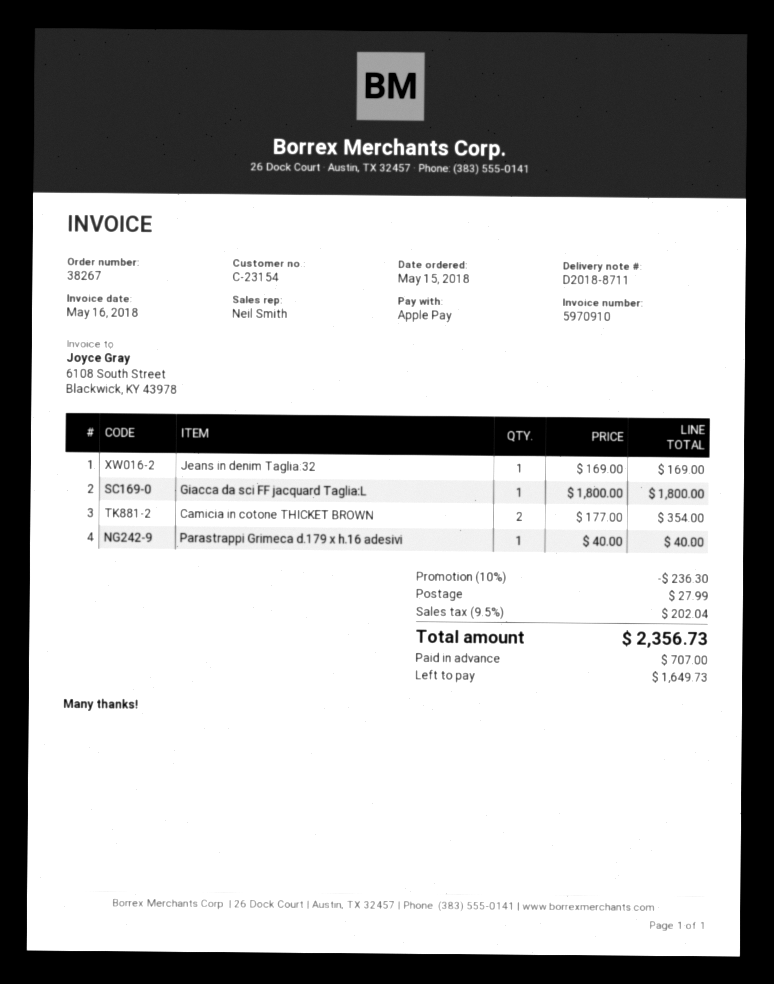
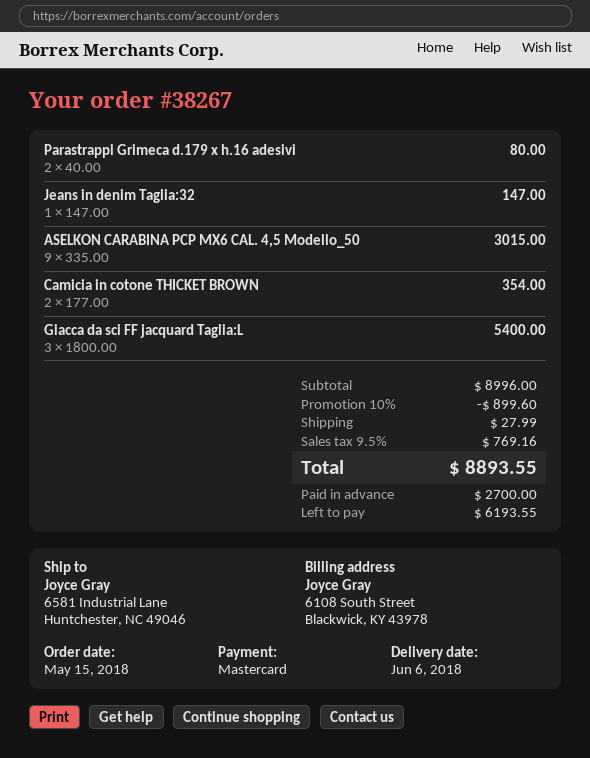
payment method: Apple Pay -> Mastercard
Jeans in denim Taglia:32: 1 x 169.00 = 169.00 -> 1 x 147.00 = 147.00
Giacca da sci FF jacquard Taglia:L: 1 x 1800.00 = 1800.00 -> 3 x 1800.00 = 5400.00
Parastrappi Grimeca d.179 x h.16 adesivi: 1 x 40.00 = 40.00 -> 2 x 40.00 = 80.00
ASELKON CARABINA PCP MX6 CAL. 4,5 Modello_50: none -> 9 x 335.00 = 3015.00
discount: 10% = 236.30 -> 10% = 899.60
tax: 9.5% = 202.04 -> 9.5% = 769.16
total: 2356.73 -> 8893.55
deposit: 707.00 -> 2700.00
balance: 1649.73 -> 6193.55

